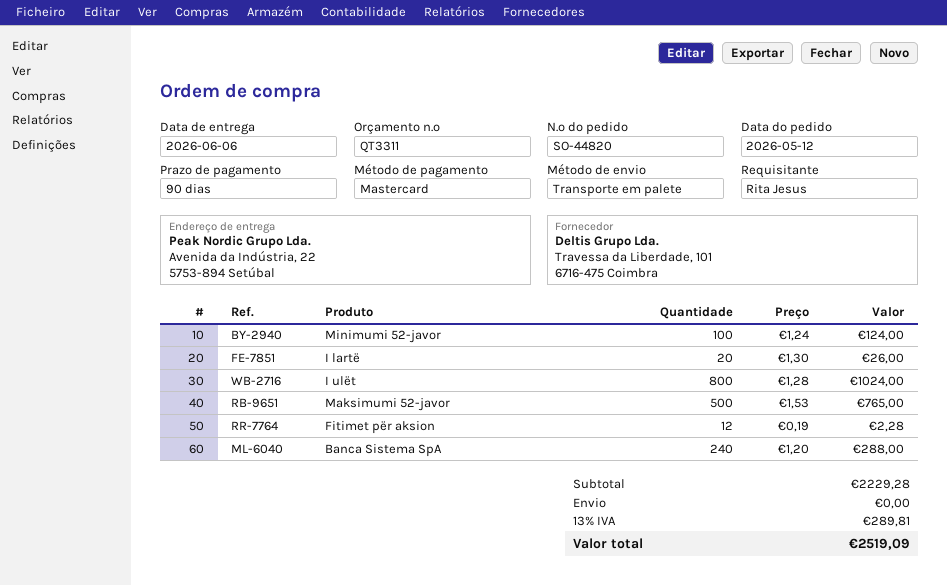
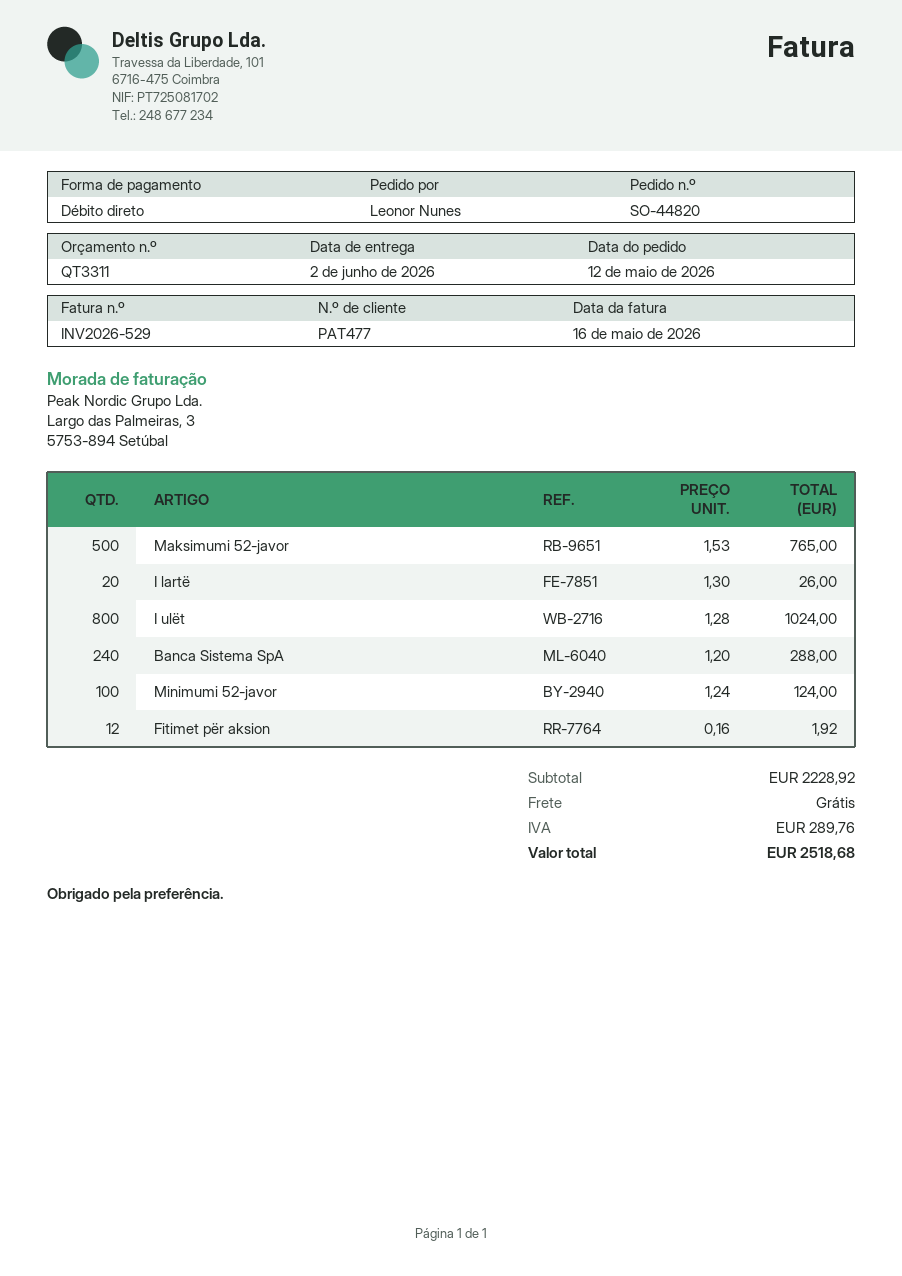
delivery date: 2026-06-06 -> 2026-06-02
ordered by: Rita Jesus -> Leonor Nunes
payment method: Mastercard -> direct debit
Fitimet për aksion: 12 x 0.19 = 2.28 -> 12 x 0.16 = 1.92
subtotal: 2229.28 -> 2228.92
tax: 289.81 -> 289.76
total: 2519.09 -> 2518.68

